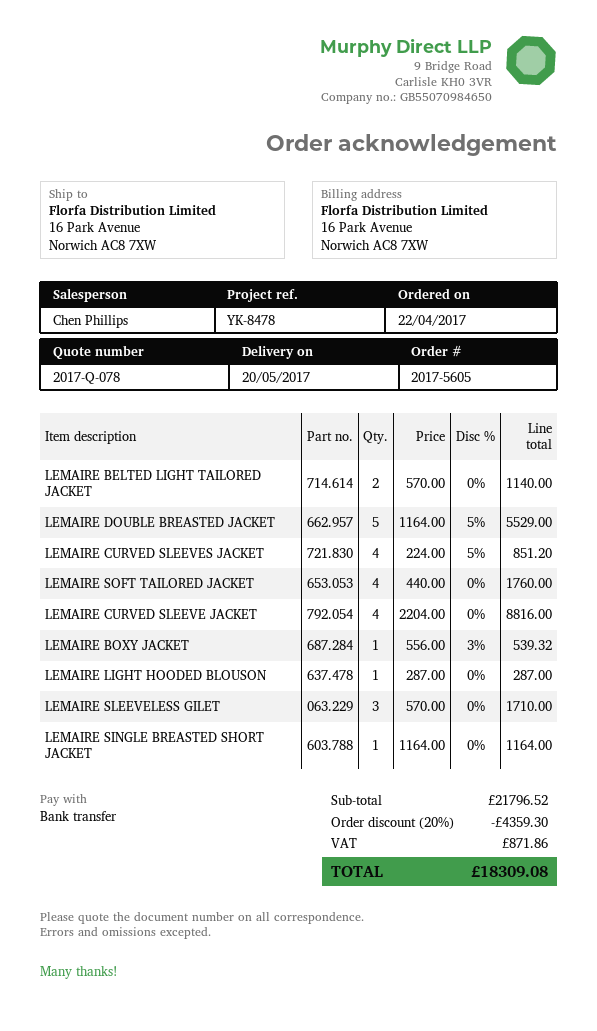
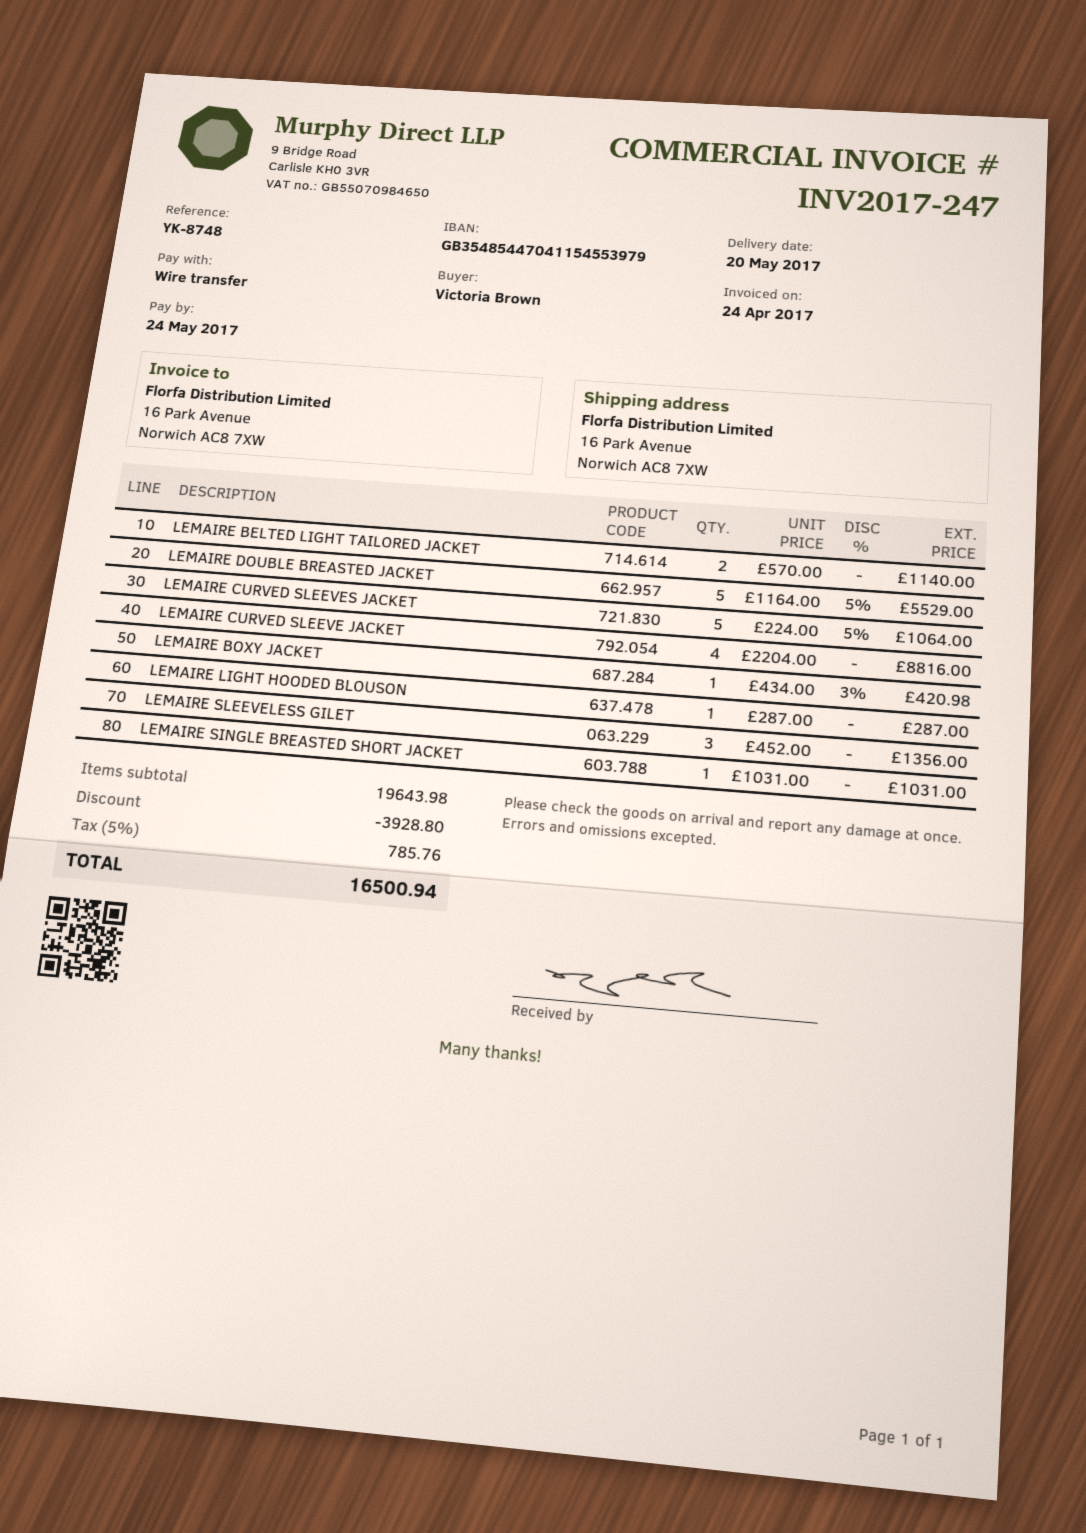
reference: YK-8478 -> YK-8748
LEMAIRE CURVED SLEEVES JACKET: 4 x 224.00 - 5% = 851.20 -> 5 x 224.00 - 5% = 1064.00
LEMAIRE SOFT TAILORED JACKET: 4 x 440.00 = 1760.00 -> none
LEMAIRE BOXY JACKET: 1 x 556.00 - 3% = 539.32 -> 1 x 434.00 - 3% = 420.98
LEMAIRE SLEEVELESS GILET: 3 x 570.00 = 1710.00 -> 3 x 452.00 = 1356.00
LEMAIRE SINGLE BREASTED SHORT JACKET: 1 x 1164.00 = 1164.00 -> 1 x 1031.00 = 1031.00
subtotal: 21796.52 -> 19643.98
discount: 4359.30 -> 3928.80
tax: 871.86 -> 785.76
total: 18309.08 -> 16500.94

